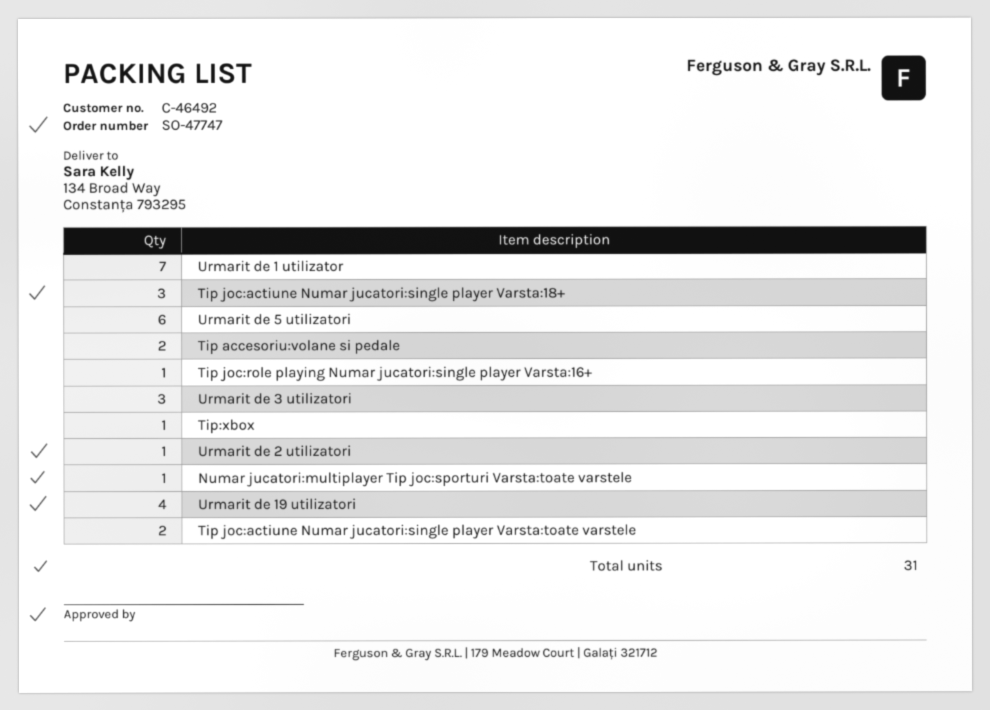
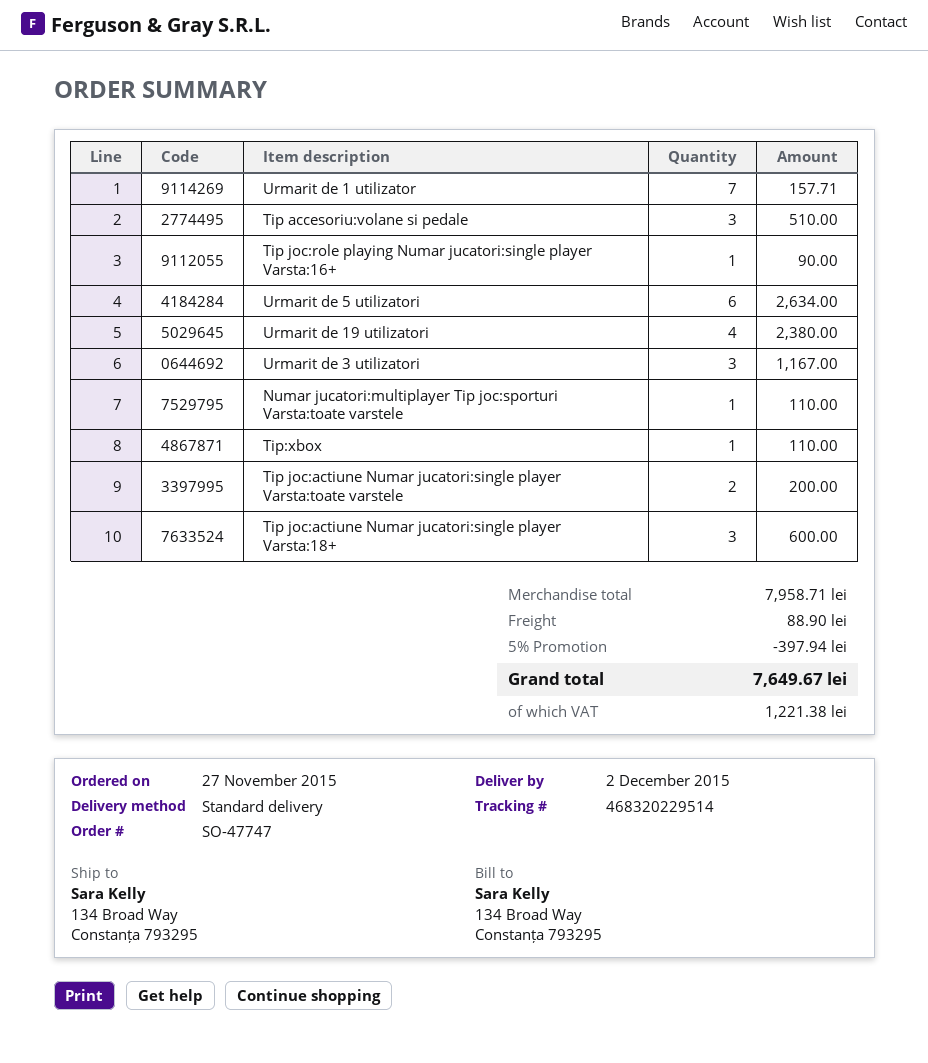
Tip accesoriu:volane si pedale: 2 -> 3
Urmarit de 2 utilizatori: 1 -> none

